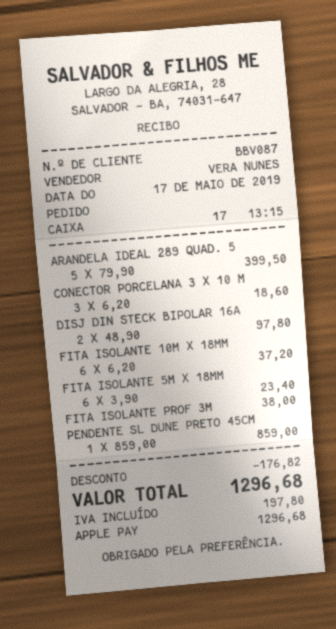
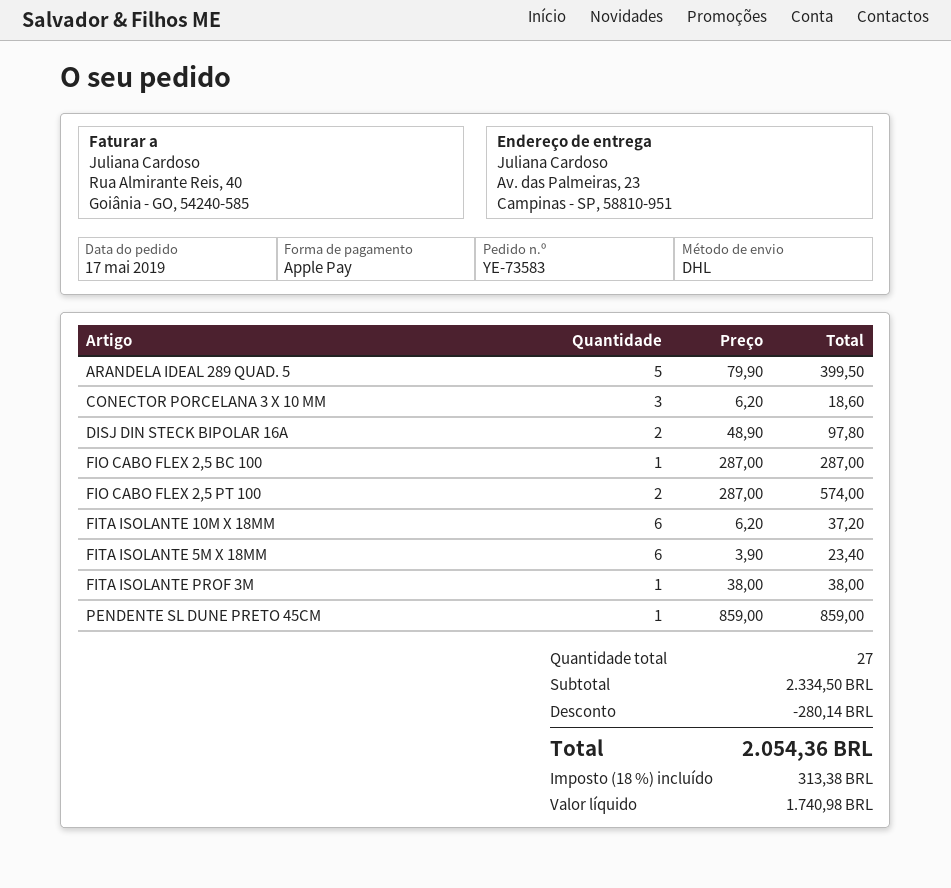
FIO CABO FLEX 2,5 BC 100: none -> 1 x 287.00 = 287.00
FIO CABO FLEX 2,5 PT 100: none -> 2 x 287.00 = 574.00
discount: 176.82 -> 280.14
tax: 197.80 -> 313.38
total: 1296.68 -> 2054.36

